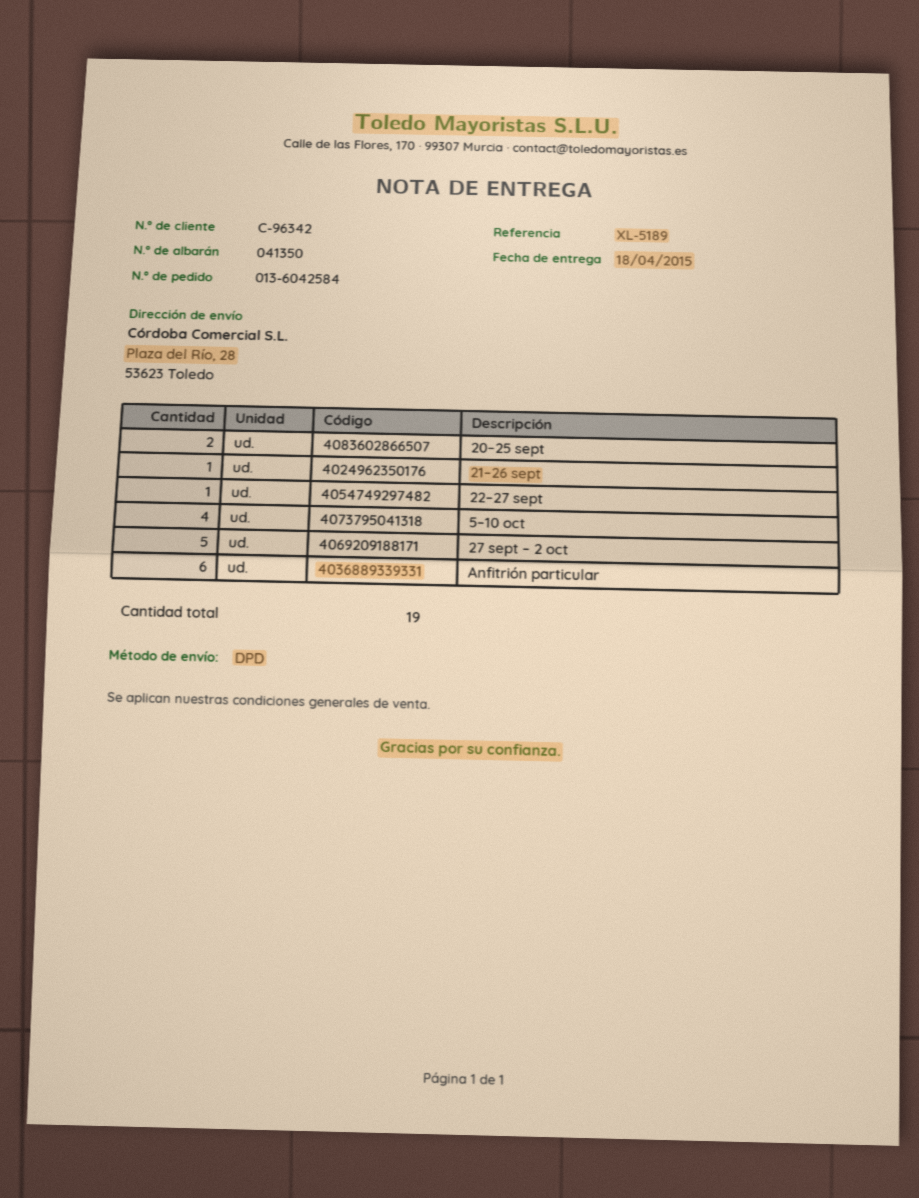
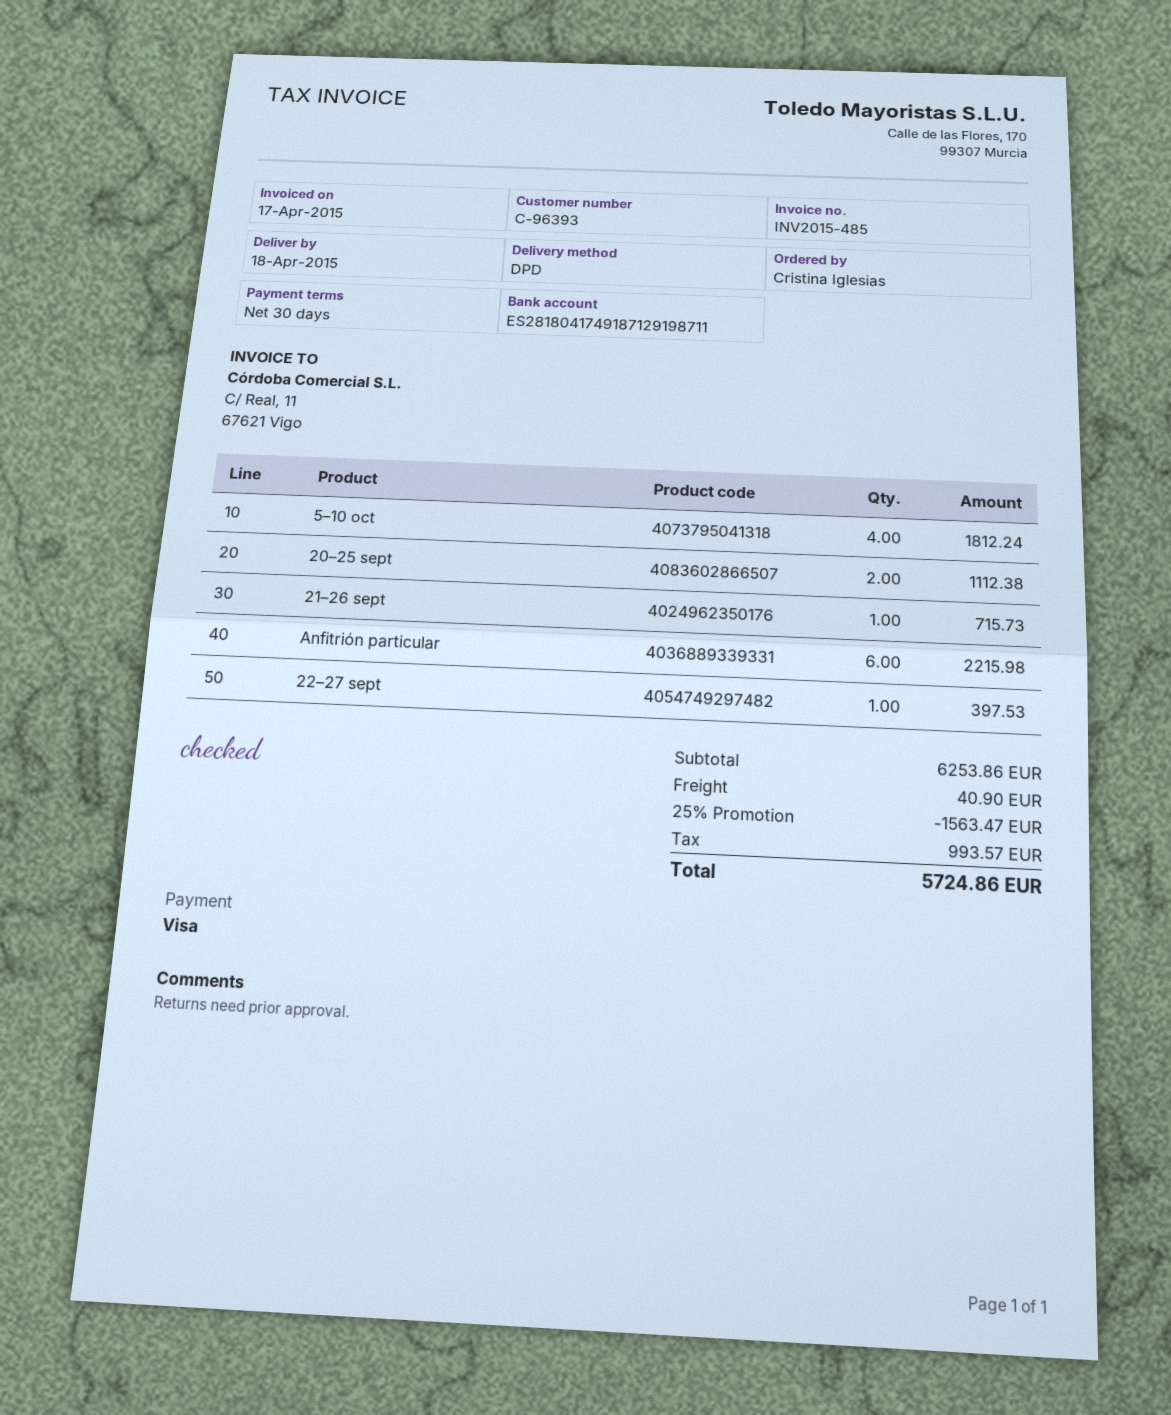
customer number: C-96342 -> C-96393
27 sept – 2 oct: 5 -> none

